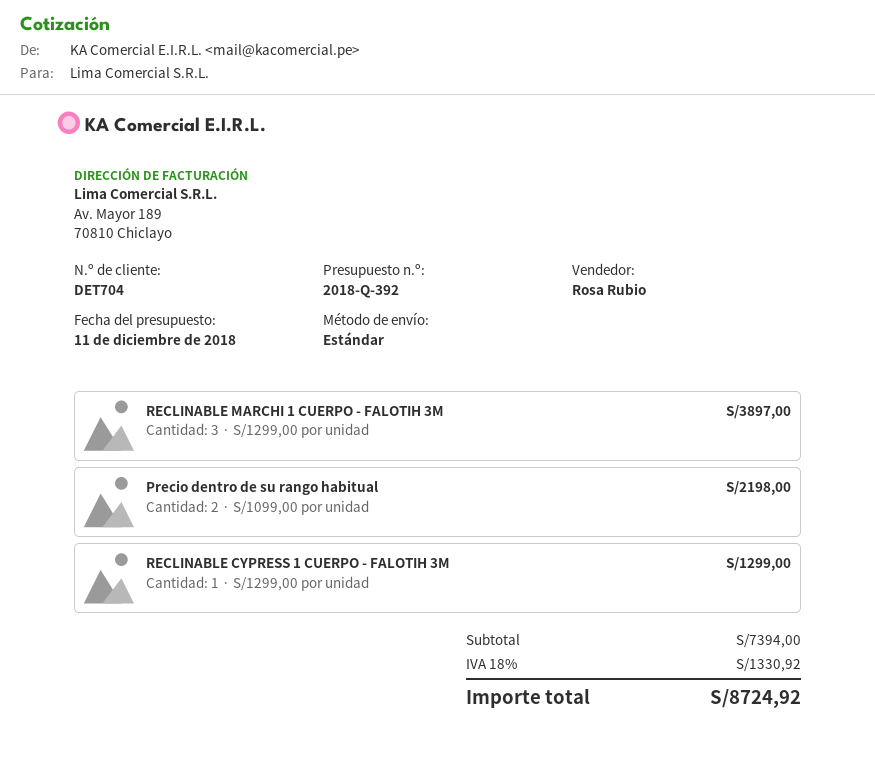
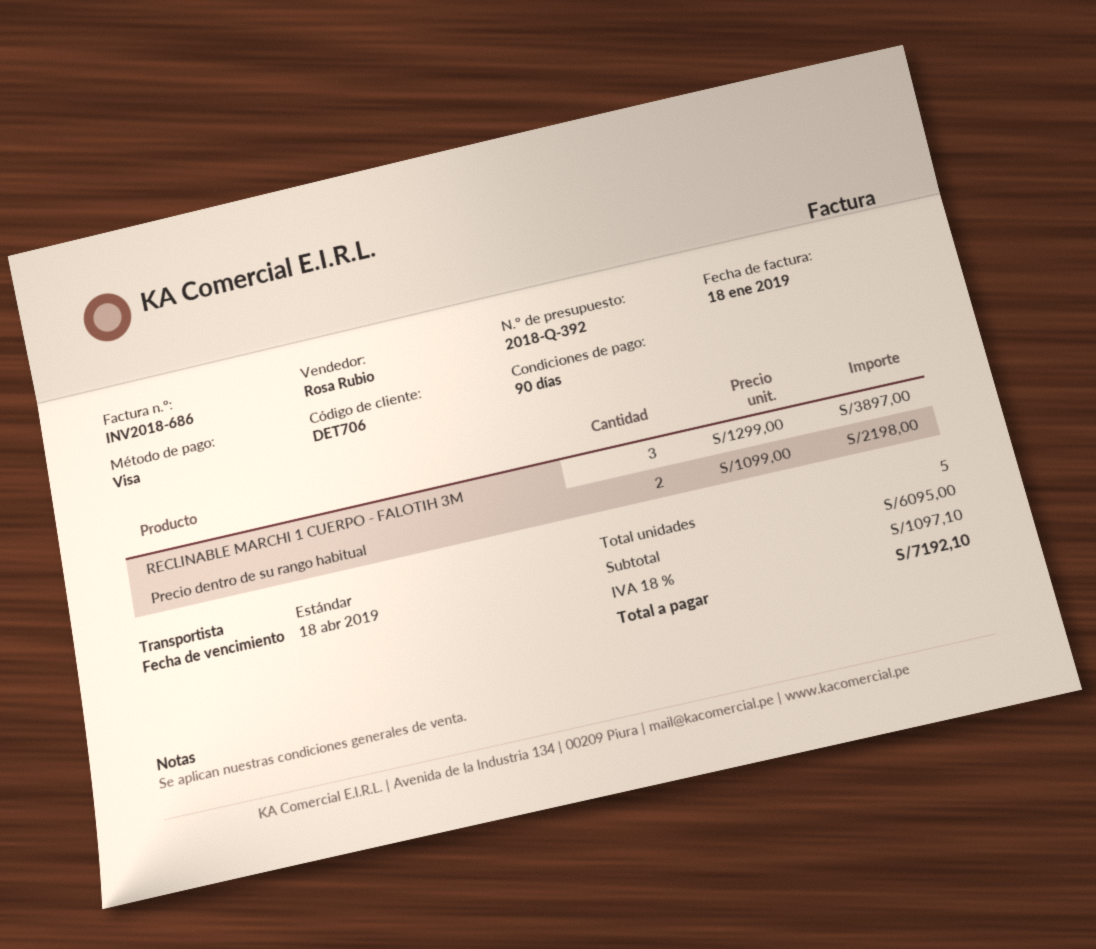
customer number: DET704 -> DET706
RECLINABLE CYPRESS 1 CUERPO - FALOTIH 3M: 1 x 1299.00 = 1299.00 -> none
subtotal: 7394.00 -> 6095.00
tax: 18% = 1330.92 -> 18% = 1097.10
total: 8724.92 -> 7192.10

